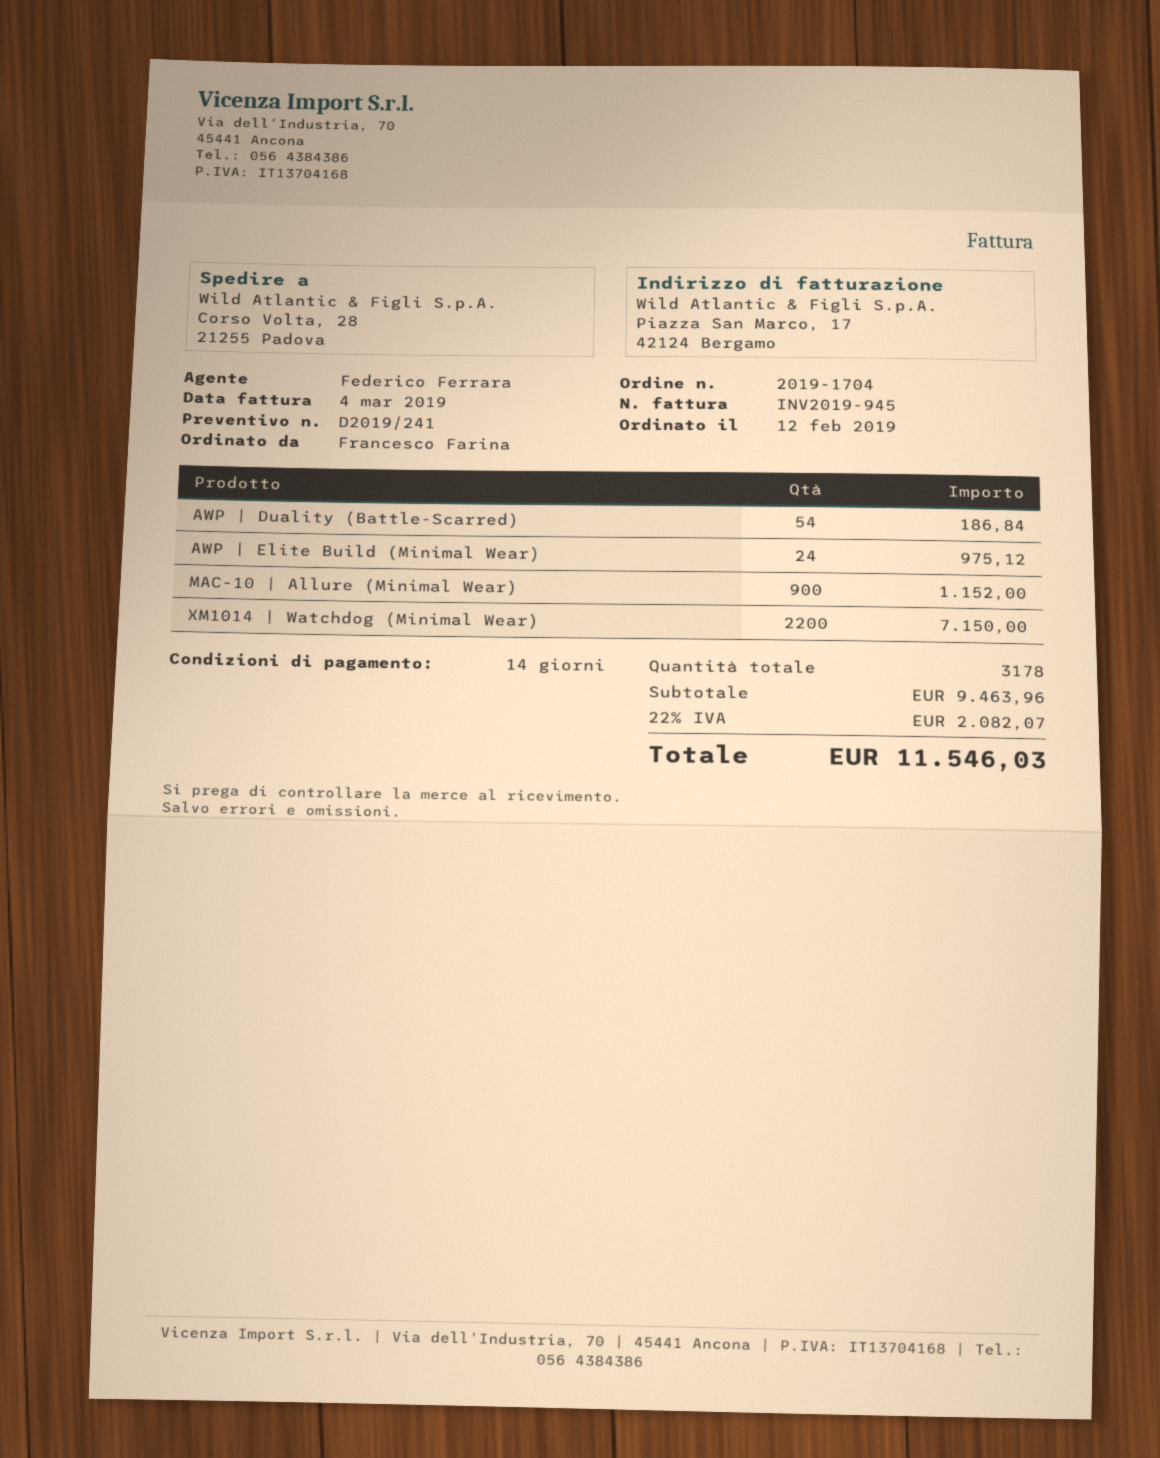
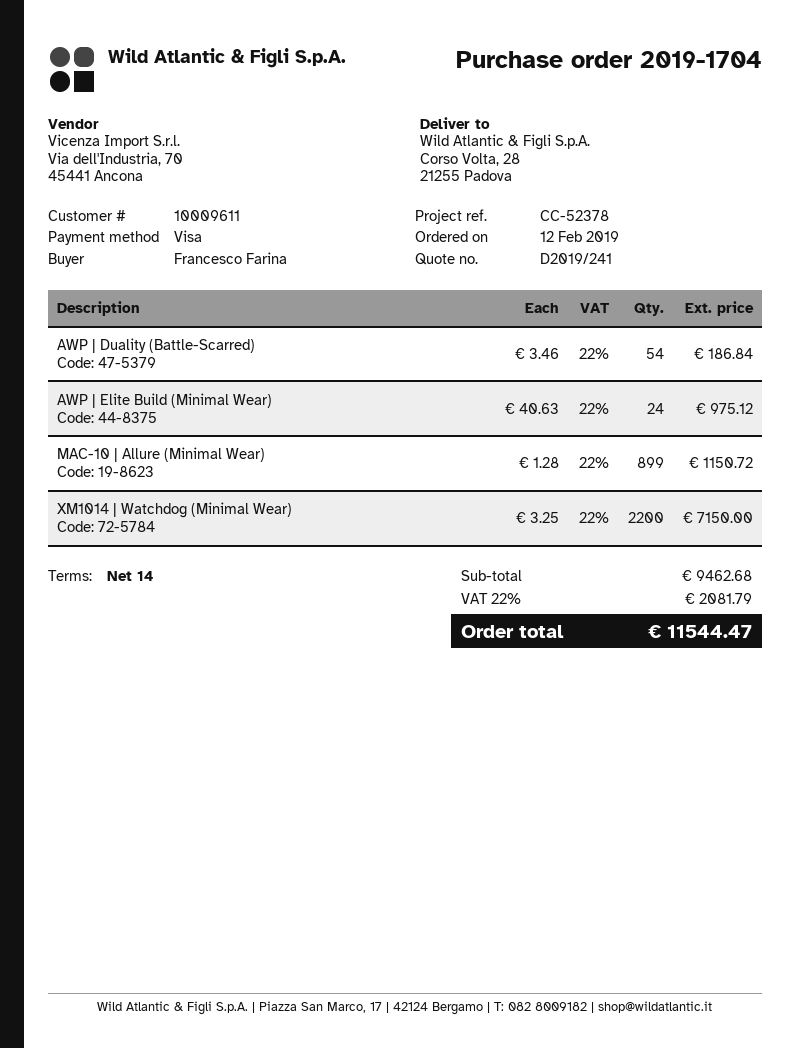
MAC-10 | Allure (Minimal Wear): 900 for 1152.00 -> 899 for 1150.72
subtotal: 9463.96 -> 9462.68
tax: 22% = 2082.07 -> 22% = 2081.79
total: 11546.03 -> 11544.47

